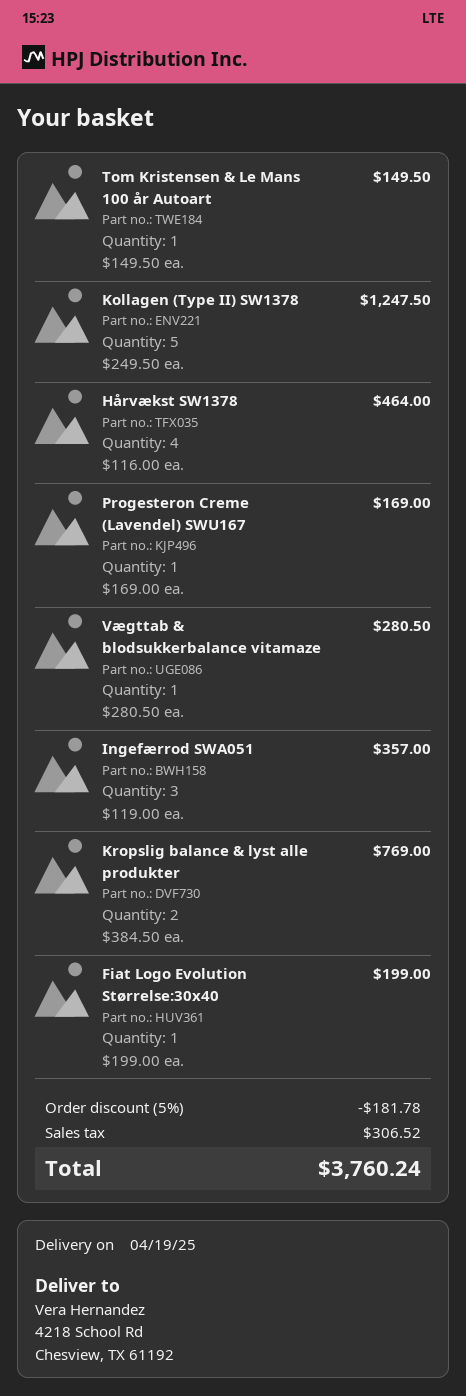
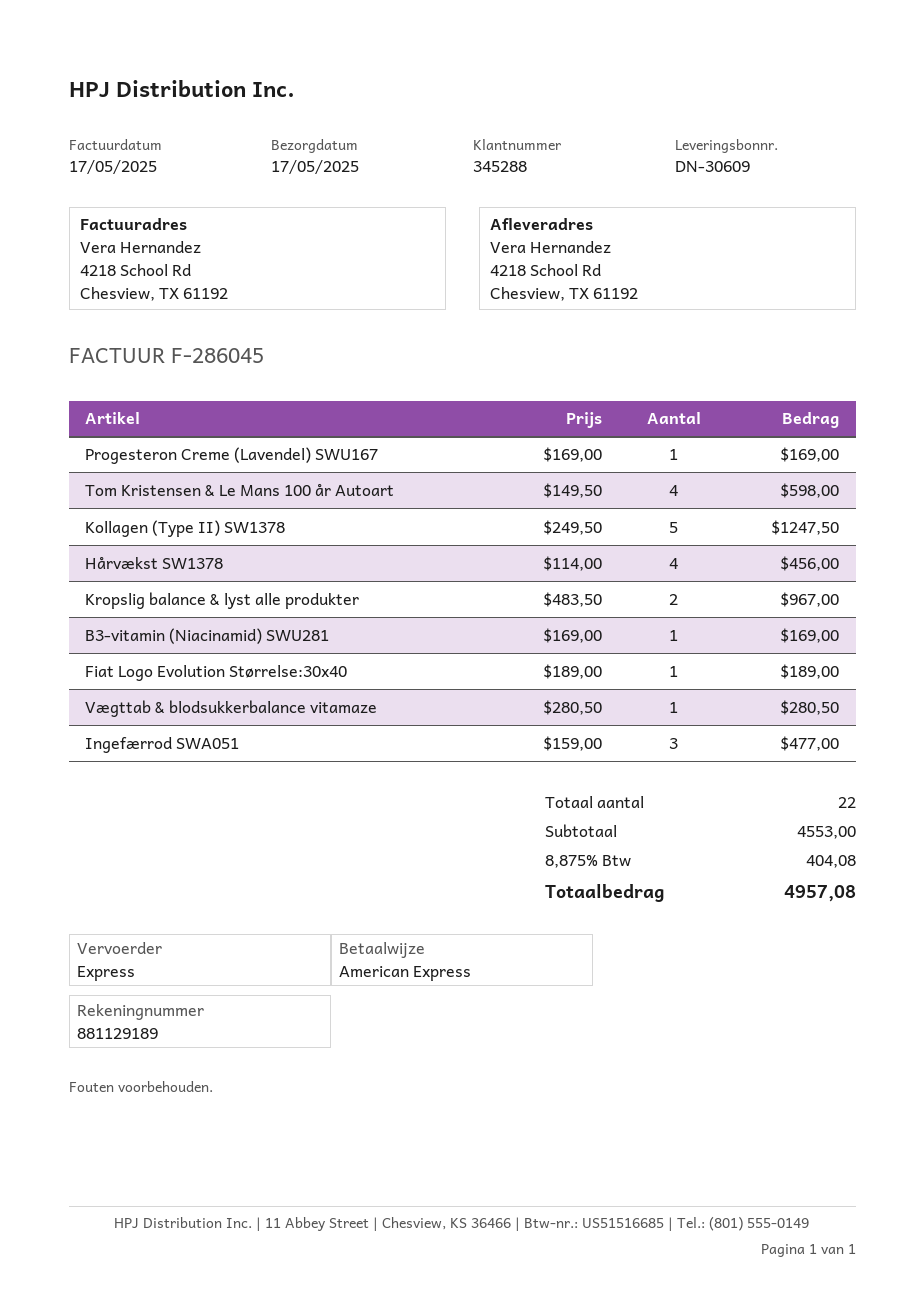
delivery date: 2025-04-19 -> 2025-05-17
Tom Kristensen & Le Mans 100 år Autoart: 1 x 149.50 = 149.50 -> 4 x 149.50 = 598.00
Hårvækst SW1378: 4 x 116.00 = 464.00 -> 4 x 114.00 = 456.00
Ingefærrod SWA051: 3 x 119.00 = 357.00 -> 3 x 159.00 = 477.00
Kropslig balance & lyst alle produkter: 2 x 384.50 = 769.00 -> 2 x 483.50 = 967.00
Fiat Logo Evolution Størrelse:30x40: 1 x 199.00 = 199.00 -> 1 x 189.00 = 189.00
B3-vitamin (Niacinamid) SWU281: none -> 1 x 169.00 = 169.00
discount: 5% = 181.78 -> none
tax: 306.52 -> 404.08
total: 3760.24 -> 4957.08

